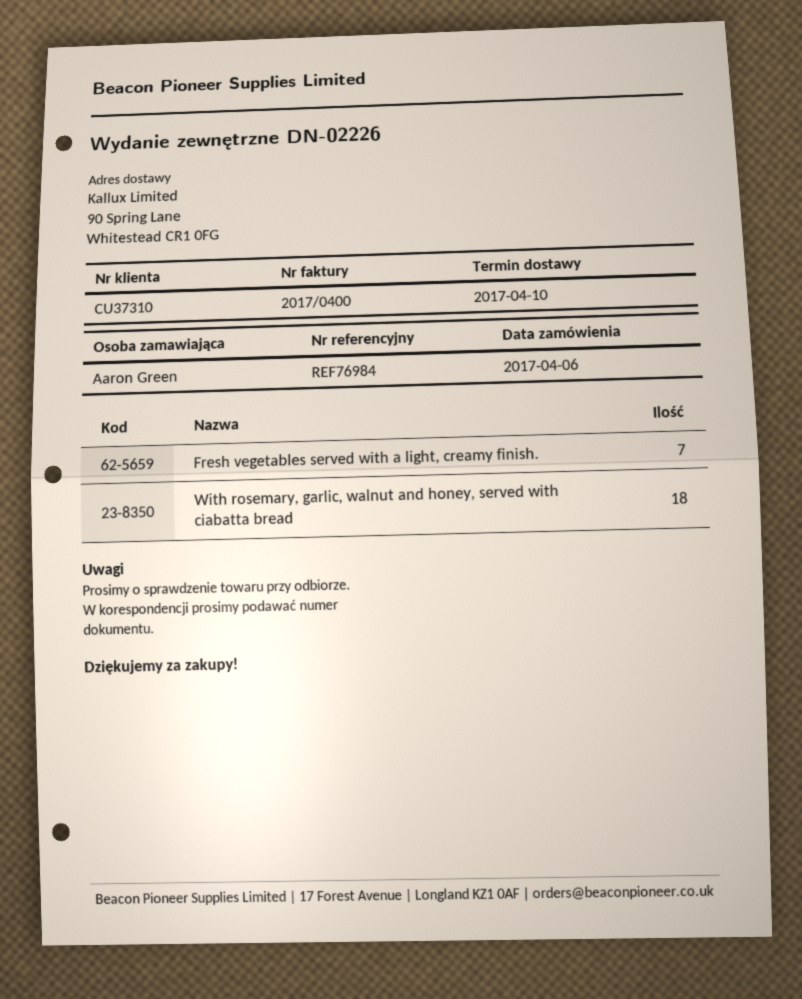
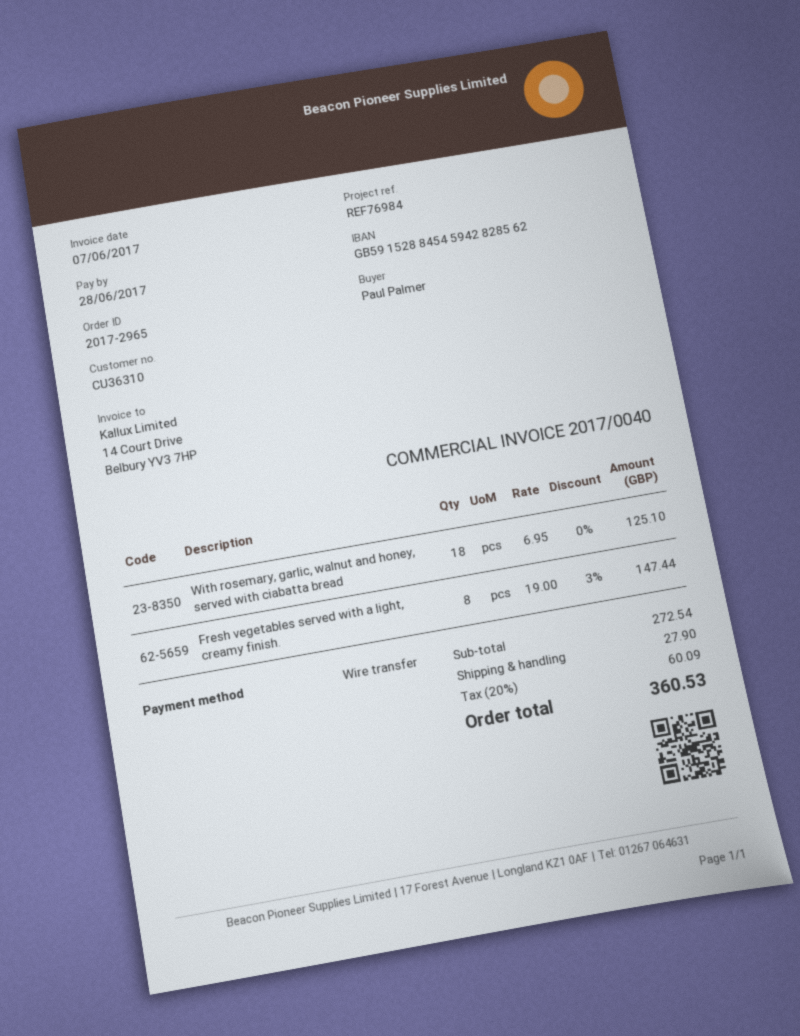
invoice number: 2017/0400 -> 2017/0040
customer number: CU37310 -> CU36310
ordered by: Aaron Green -> Paul Palmer
Fresh vegetables served with a light, creamy finish.: 7 -> 8

